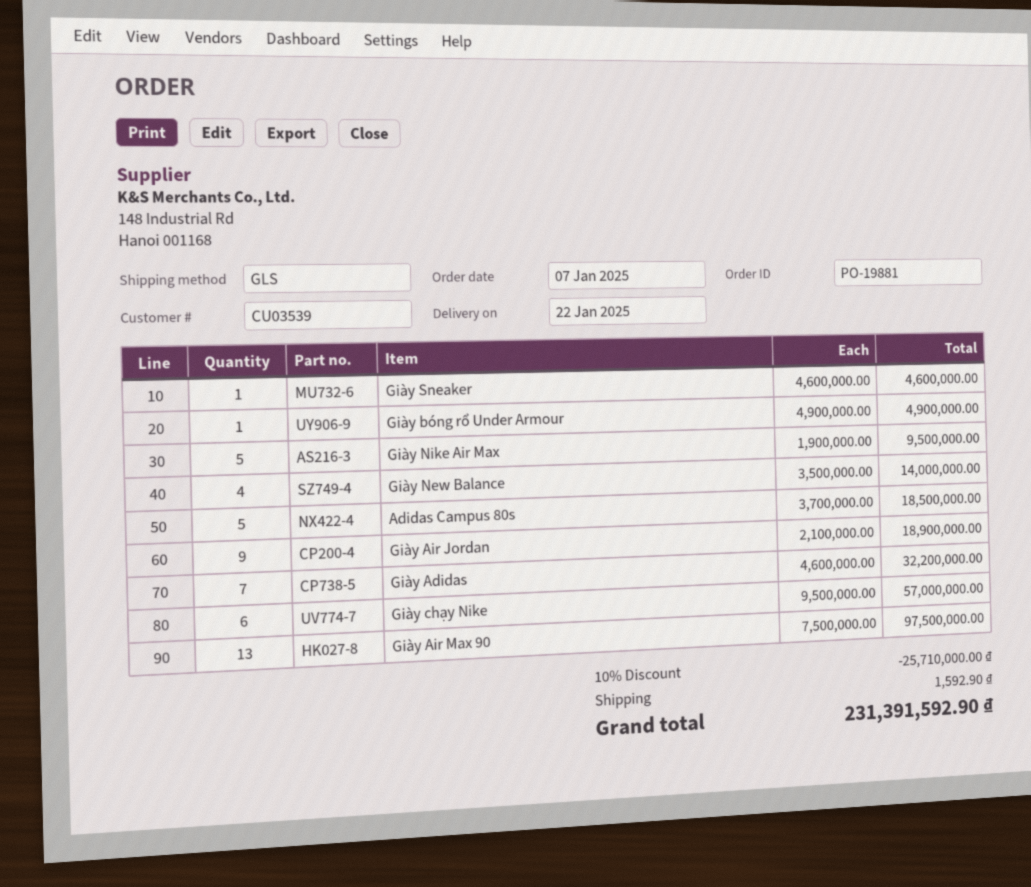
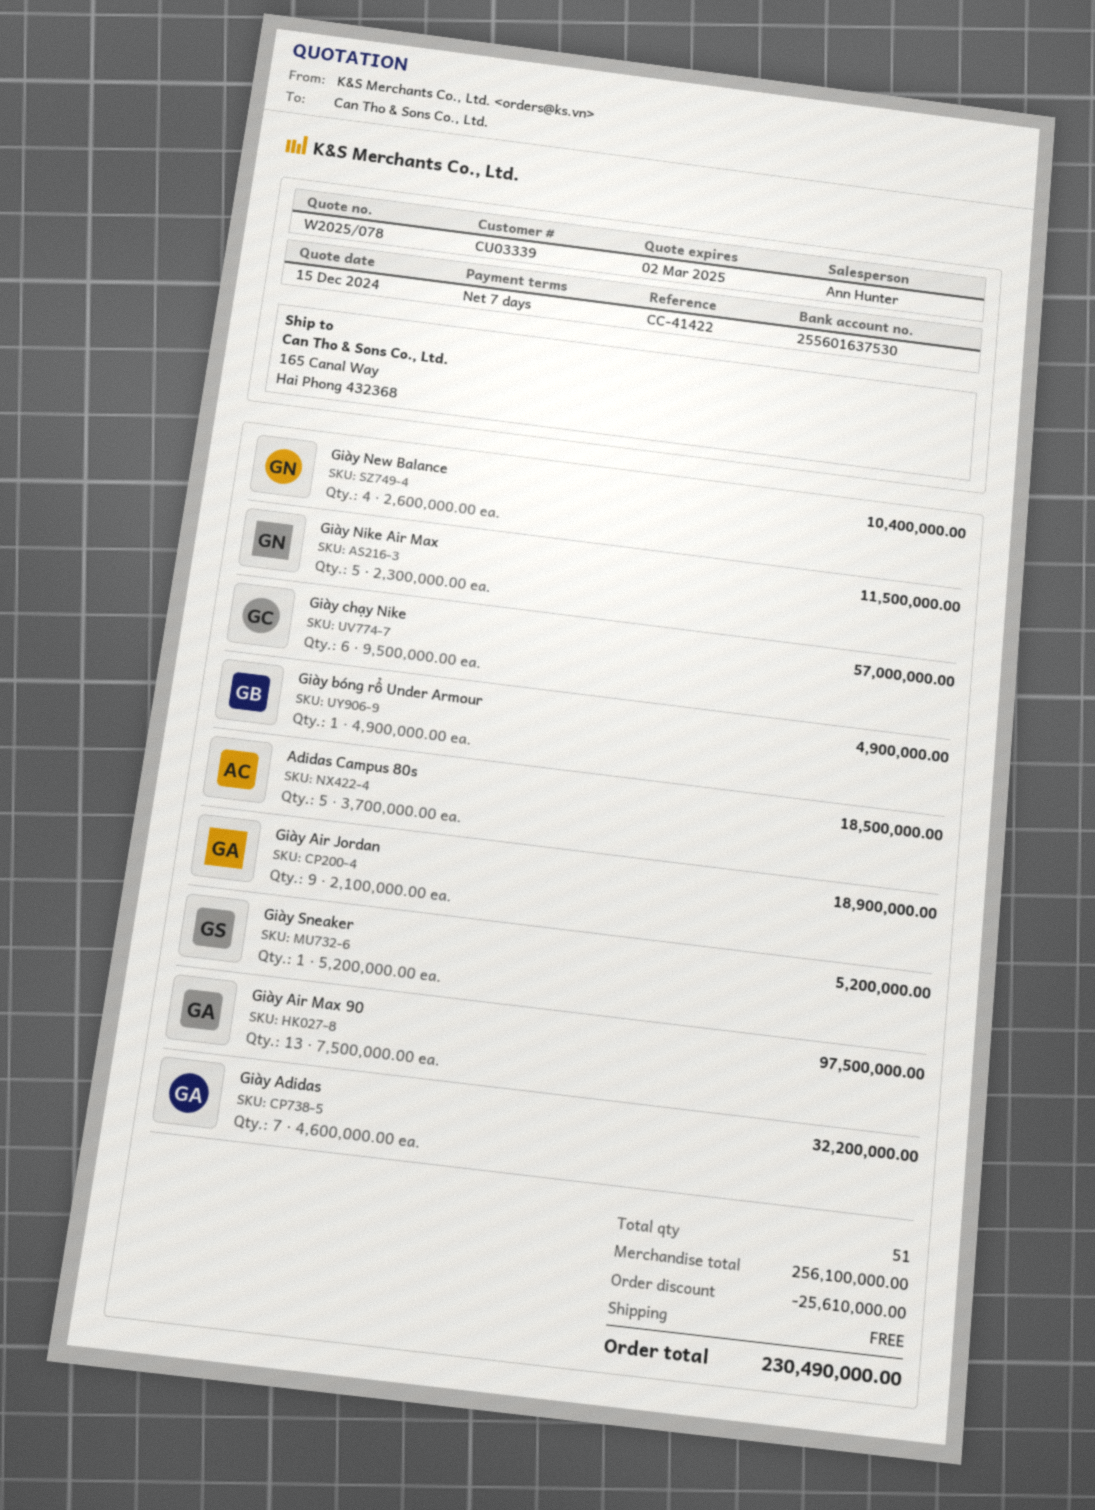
customer number: CU03539 -> CU03339
Giày Sneaker: 1 x 4600000.00 = 4600000.00 -> 1 x 5200000.00 = 5200000.00
Giày Nike Air Max: 5 x 1900000.00 = 9500000.00 -> 5 x 2300000.00 = 11500000.00
Giày New Balance: 4 x 3500000.00 = 14000000.00 -> 4 x 2600000.00 = 10400000.00
discount: 25710000.00 -> 25610000.00
shipping: 1592.90 -> 0.00
total: 231391592.90 -> 230490000.00

